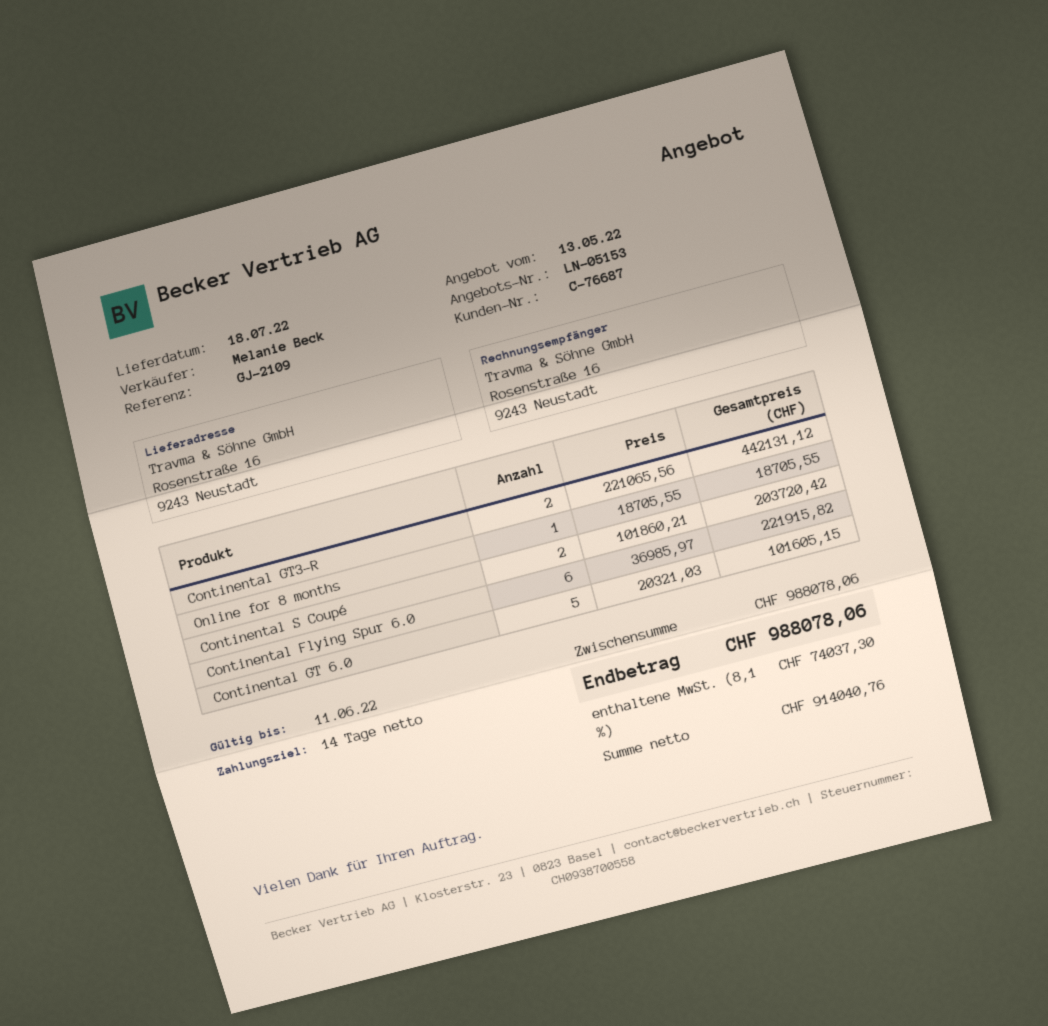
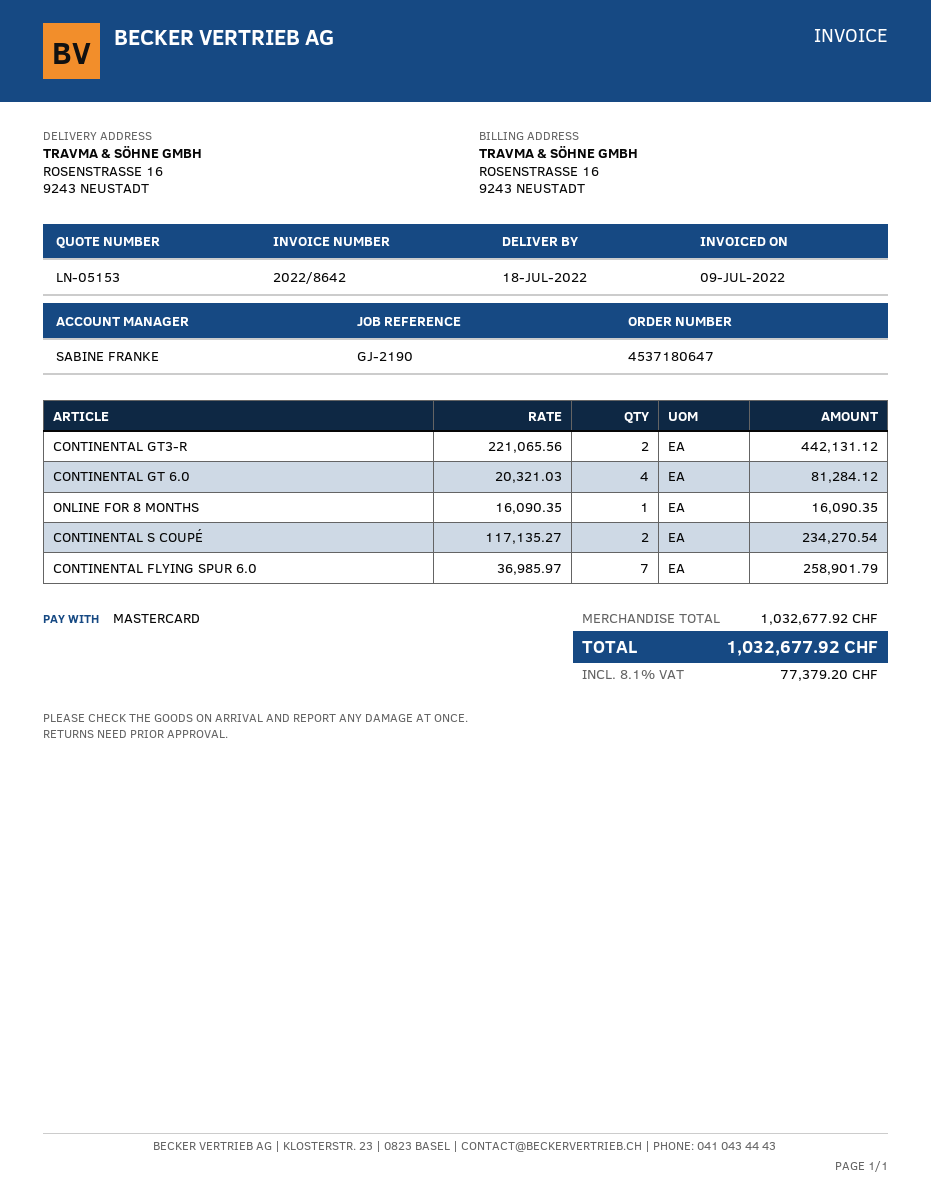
reference: GJ-2109 -> GJ-2190
sales rep: Melanie Beck -> SABINE FRANKE
Online for 8 months: 1 x 18705.55 = 18705.55 -> 1 x 16090.35 = 16090.35
Continental S Coupé: 2 x 101860.21 = 203720.42 -> 2 x 117135.27 = 234270.54
Continental Flying Spur 6.0: 6 x 36985.97 = 221915.82 -> 7 x 36985.97 = 258901.79
Continental GT 6.0: 5 x 20321.03 = 101605.15 -> 4 x 20321.03 = 81284.12
subtotal: 988078.06 -> 1032677.92
tax: 8.1% = 74037.30 -> 8.1% = 77379.20
total: 988078.06 -> 1032677.92

